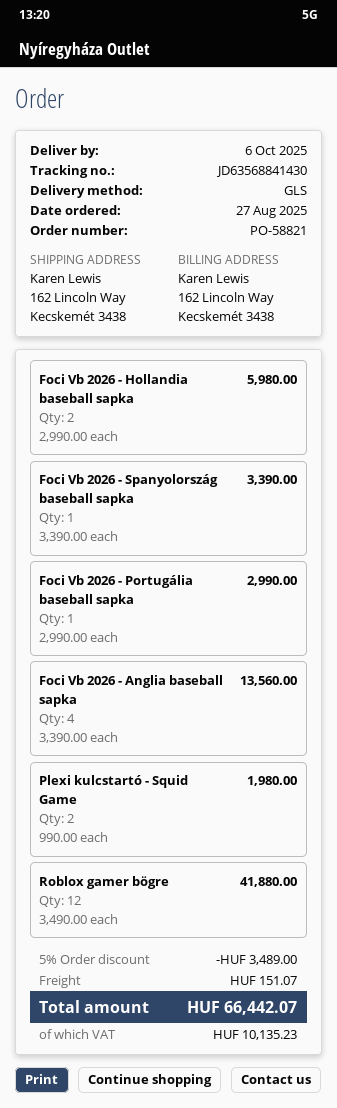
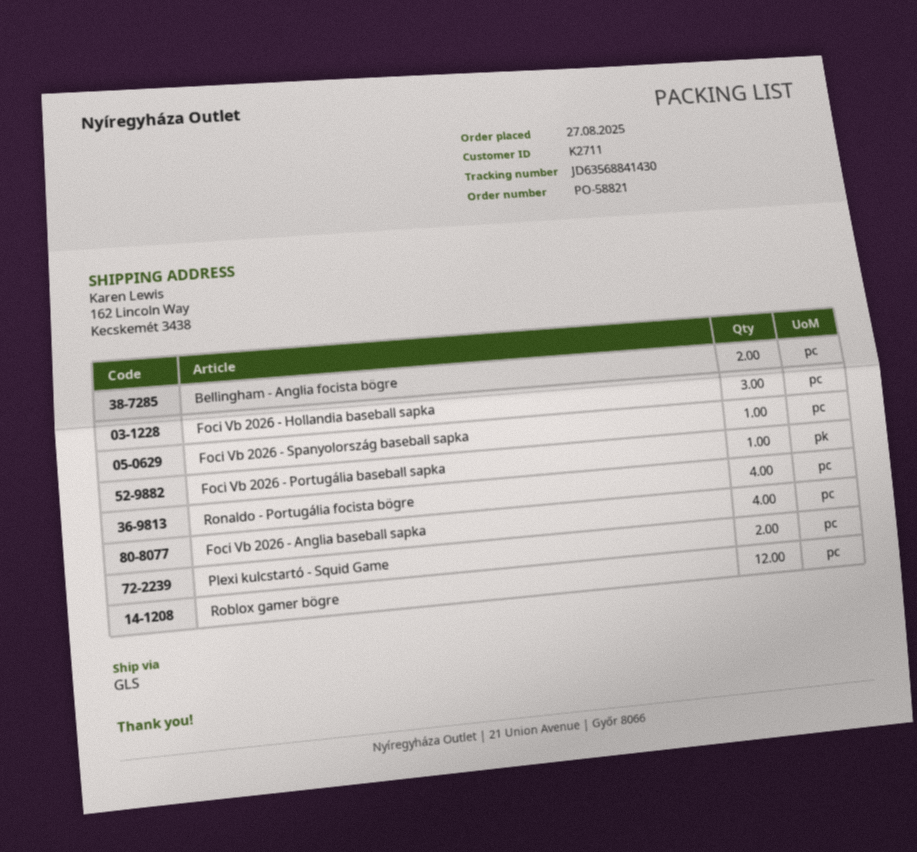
Foci Vb 2026 - Hollandia baseball sapka: 2 -> 3
Bellingham - Anglia focista bögre: none -> 2
Ronaldo - Portugália focista bögre: none -> 4

